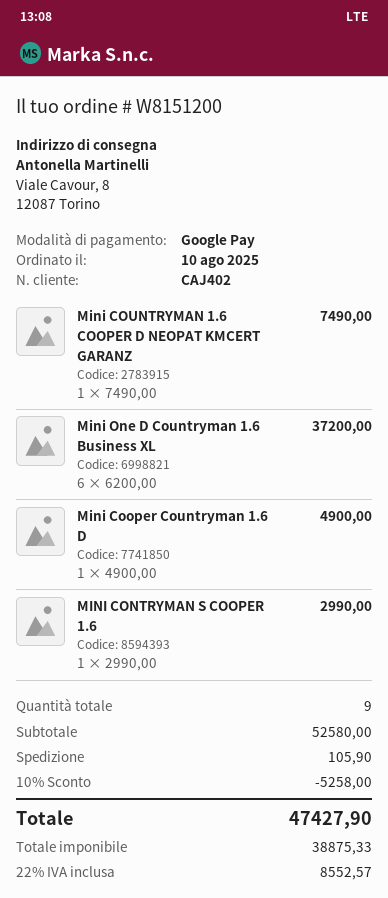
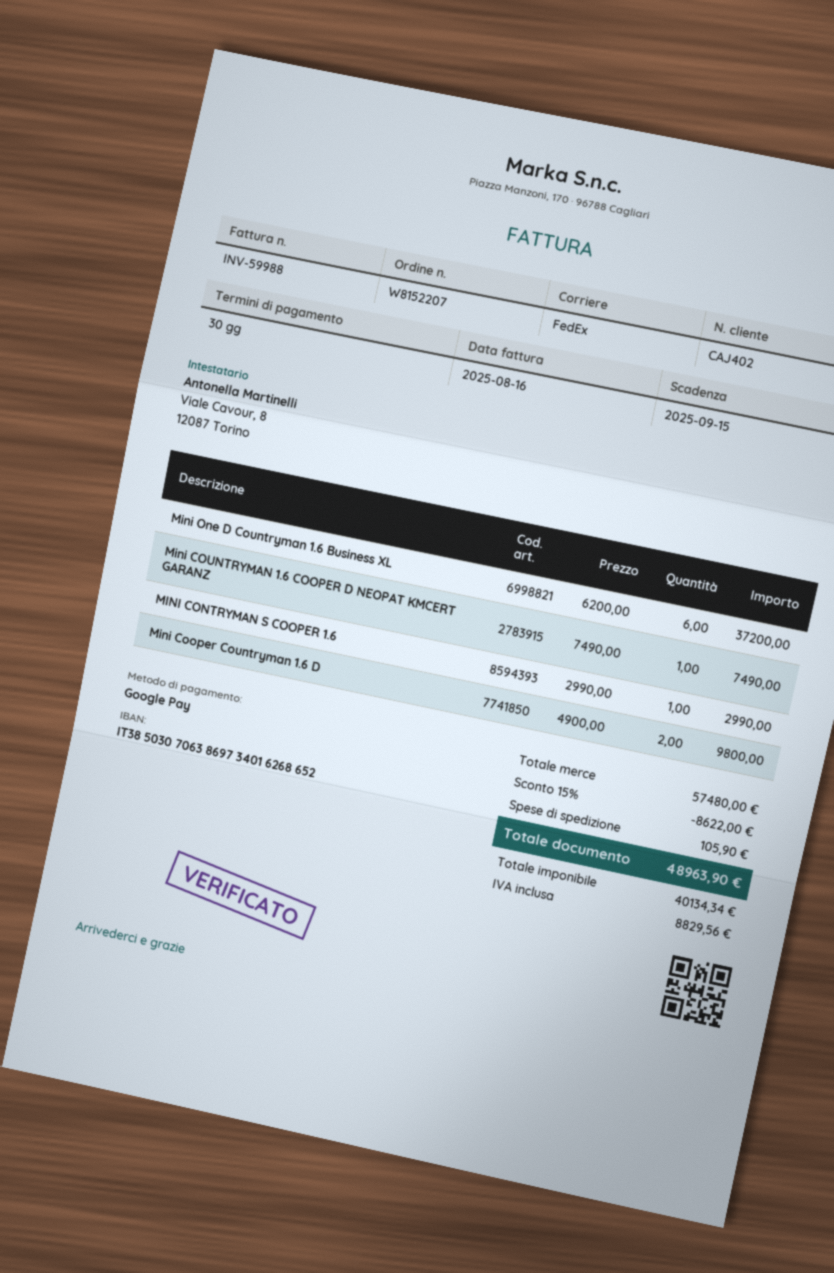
order number: W8151200 -> W8152207
Mini Cooper Countryman 1.6 D: 1 x 4900.00 = 4900.00 -> 2 x 4900.00 = 9800.00
subtotal: 52580.00 -> 57480.00
discount: 10% = 5258.00 -> 15% = 8622.00
net: 38875.33 -> 40134.34
tax: 8552.57 -> 8829.56
total: 47427.90 -> 48963.90

